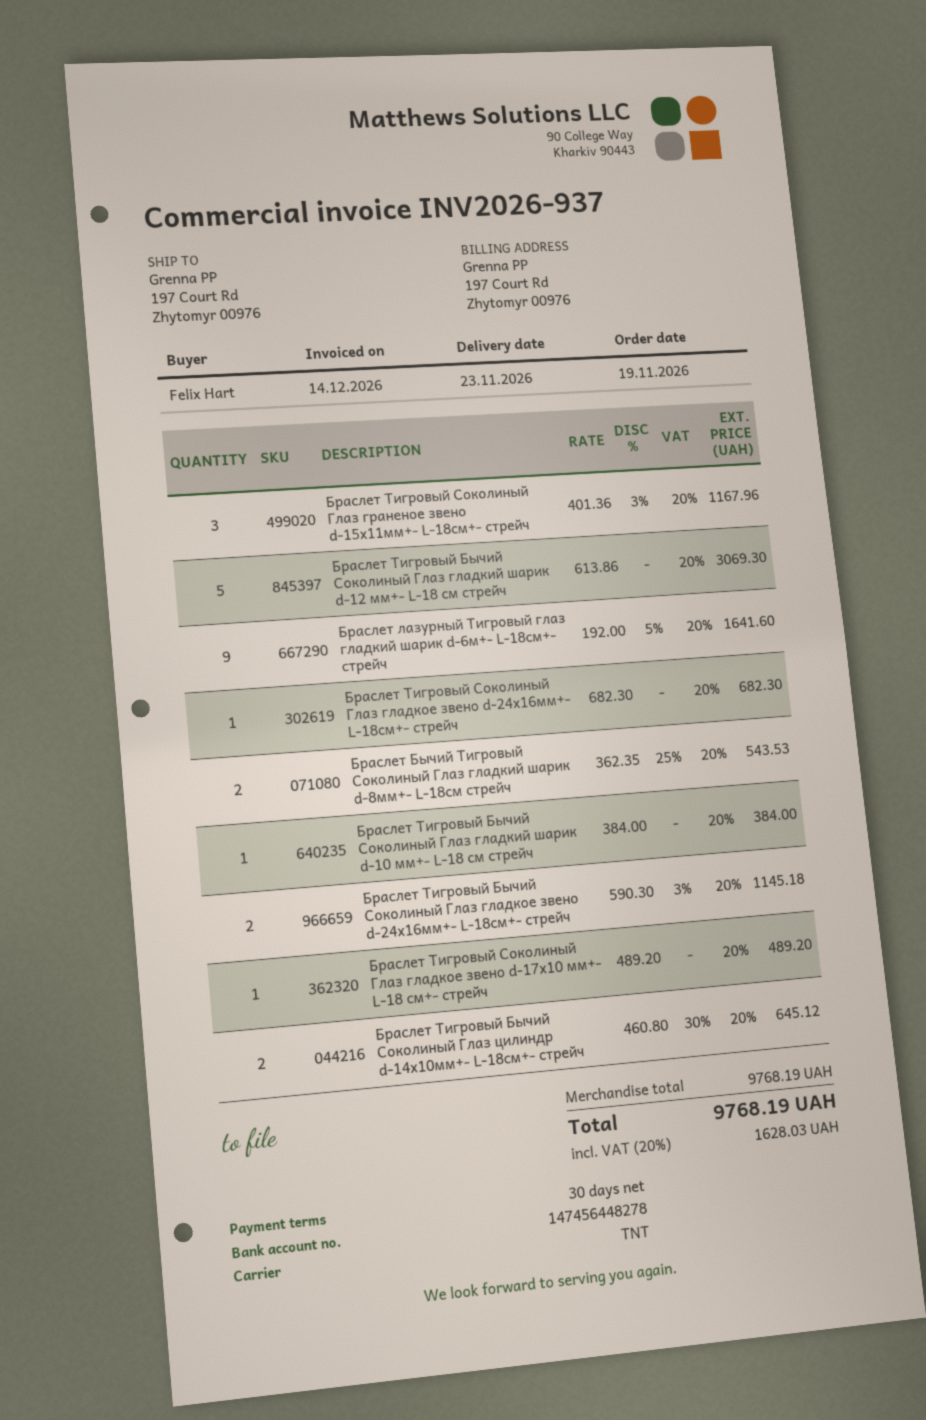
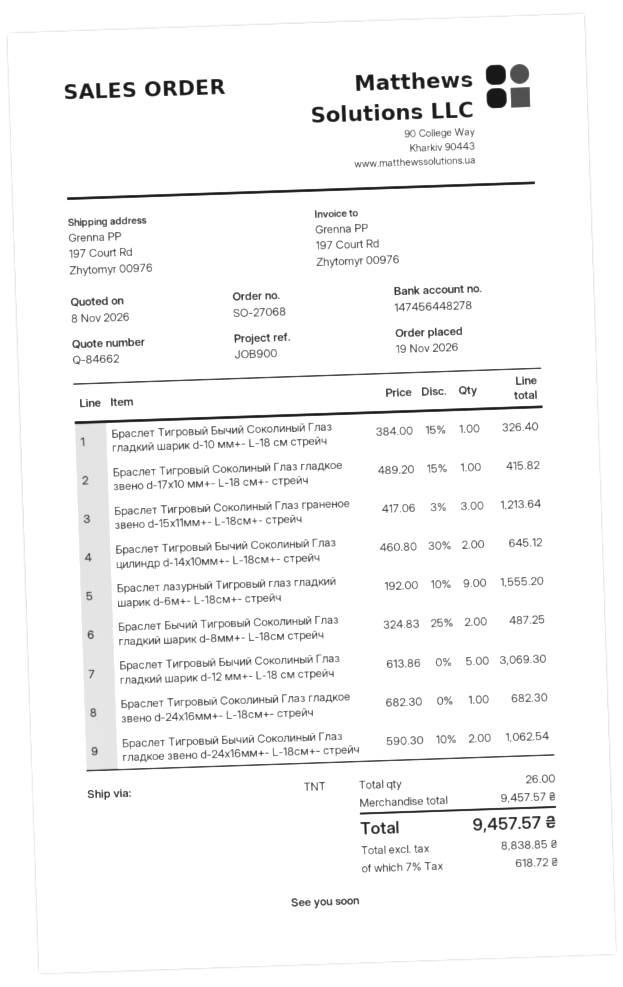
Браслет Тигровый Соколиный Глаз граненое звено d-15х11мм+- L-18см+- стрейч: 3 x 401.36 - 3% = 1167.96 -> 3 x 417.06 - 3% = 1213.64
Браслет лазурный Тигровый глаз гладкий шарик d-6м+- L-18см+- стрейч: 9 x 192.00 - 5% = 1641.60 -> 9 x 192.00 - 10% = 1555.20
Браслет Бычий Тигровый Соколиный Глаз гладкий шарик d-8мм+- L-18см стрейч: 2 x 362.35 - 25% = 543.53 -> 2 x 324.83 - 25% = 487.25
Браслет Тигровый Бычий Соколиный Глаз гладкий шарик d-10 мм+- L-18 см стрейч: 1 x 384.00 = 384.00 -> 1 x 384.00 - 15% = 326.40
Браслет Тигровый Бычий Соколиный Глаз гладкое звено d-24х16мм+- L-18см+- стрейч: 2 x 590.30 - 3% = 1145.18 -> 2 x 590.30 - 10% = 1062.54
Браслет Тигровый Соколиный Глаз гладкое звено d-17х10 мм+- L-18 см+- стрейч: 1 x 489.20 = 489.20 -> 1 x 489.20 - 15% = 415.82
subtotal: 9768.19 -> 9457.57
tax: 20% = 1628.03 -> 7% = 618.72
total: 9768.19 -> 9457.57

